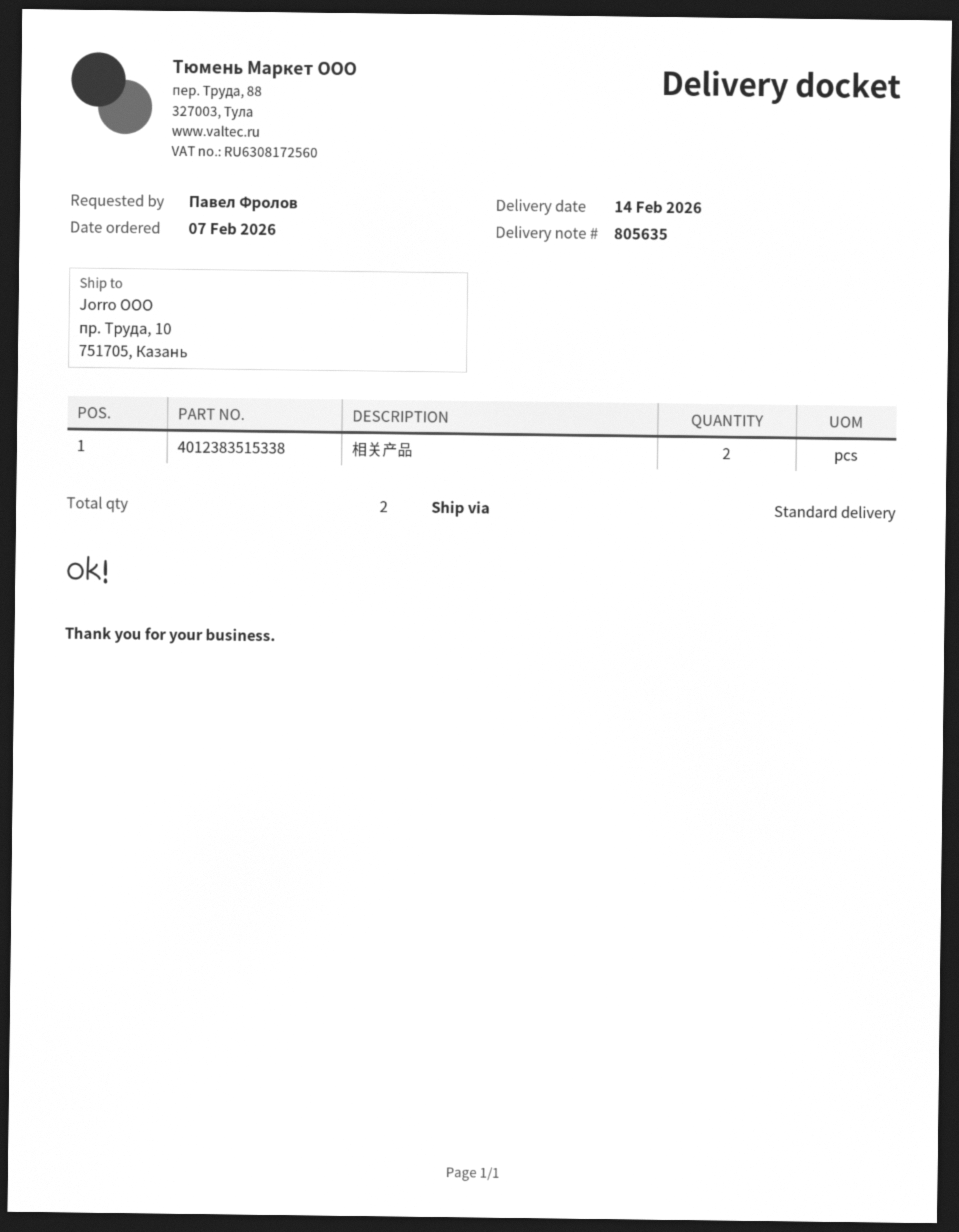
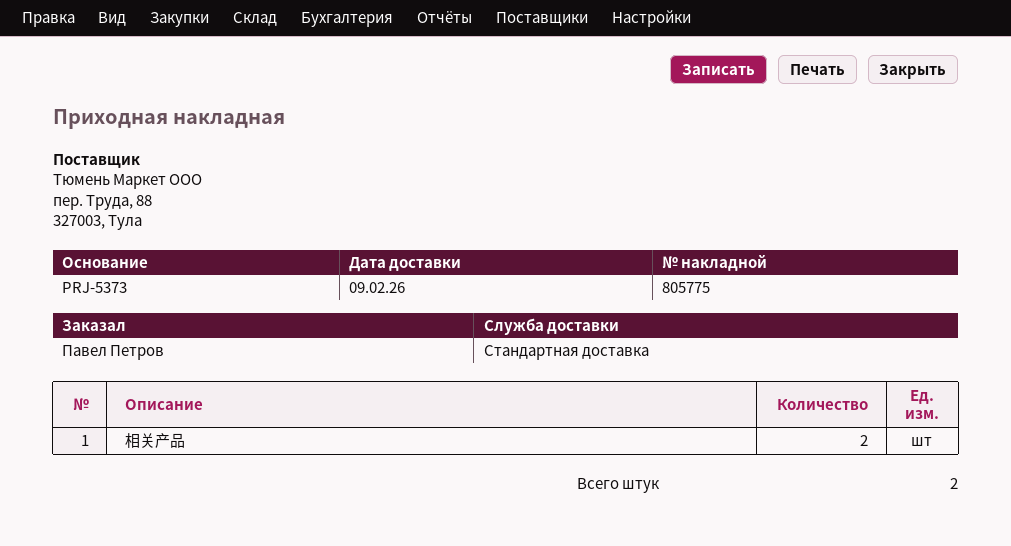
delivery note number: 805635 -> 805775
delivery date: 2026-02-14 -> 2026-02-09
ordered by: Павел Фролов -> Павел Петров

